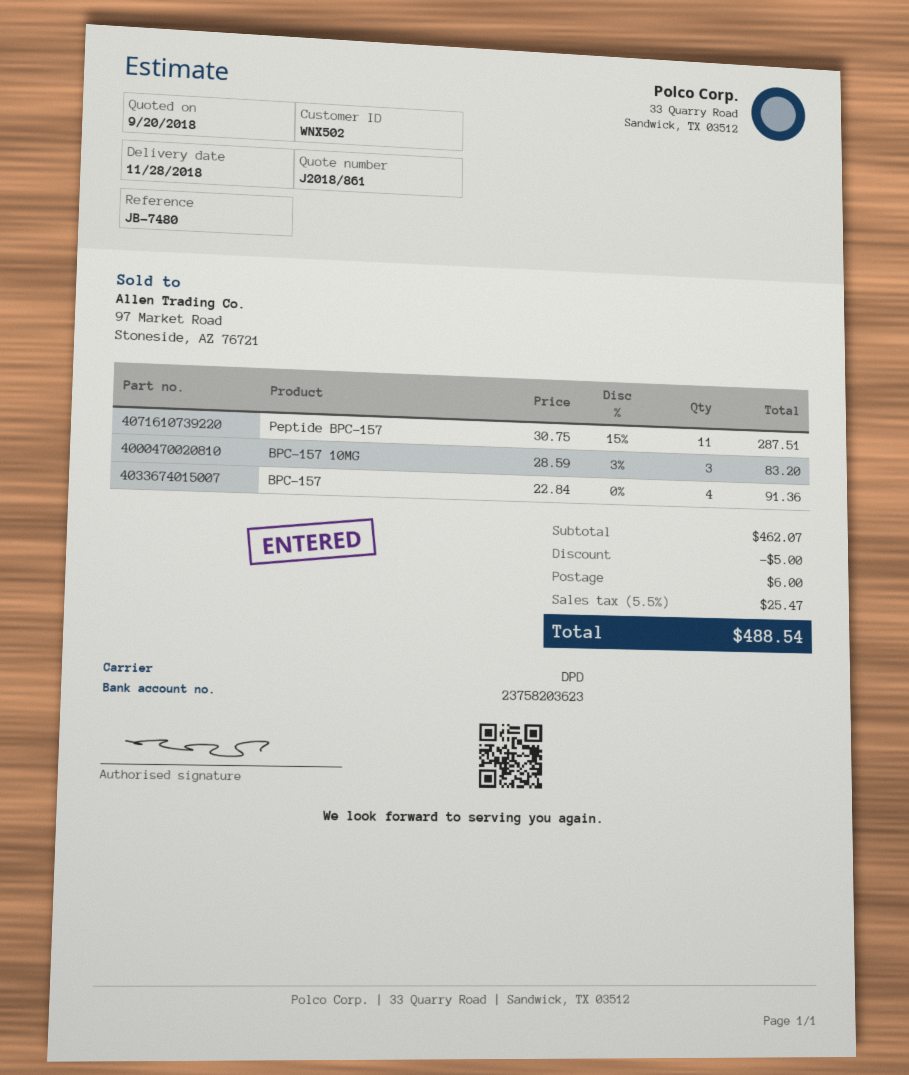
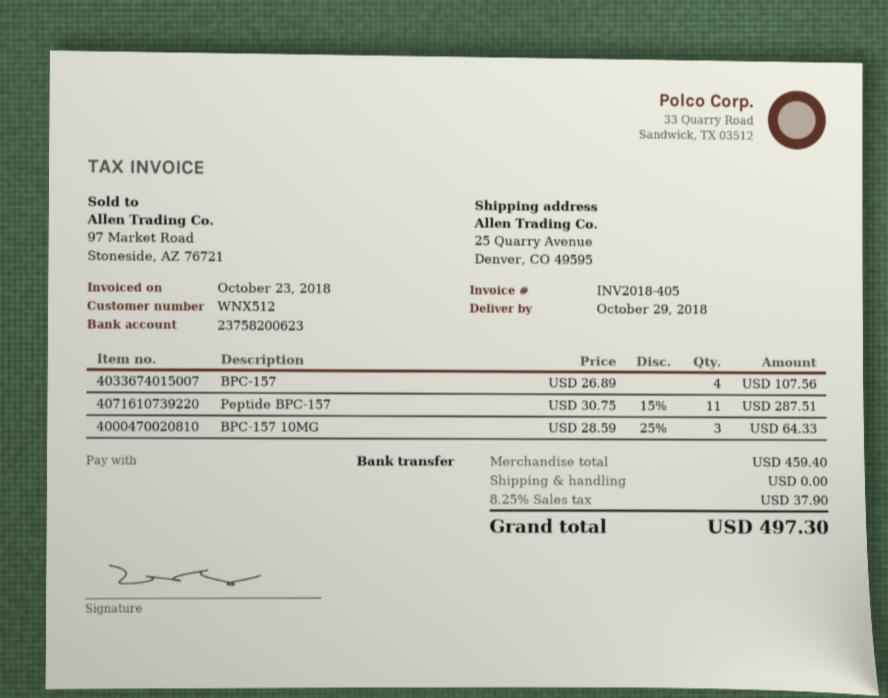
delivery date: 2018-11-28 -> 2018-10-29
customer number: WNX502 -> WNX512
bank account: 23758203623 -> 23758200623
BPC-157 10MG: 3 x 28.59 - 3% = 83.20 -> 3 x 28.59 - 25% = 64.33
BPC-157: 4 x 22.84 = 91.36 -> 4 x 26.89 = 107.56
subtotal: 462.07 -> 459.40
discount: 5.00 -> none
shipping: 6.00 -> 0.00
tax: 5.5% = 25.47 -> 8.25% = 37.90
total: 488.54 -> 497.30

